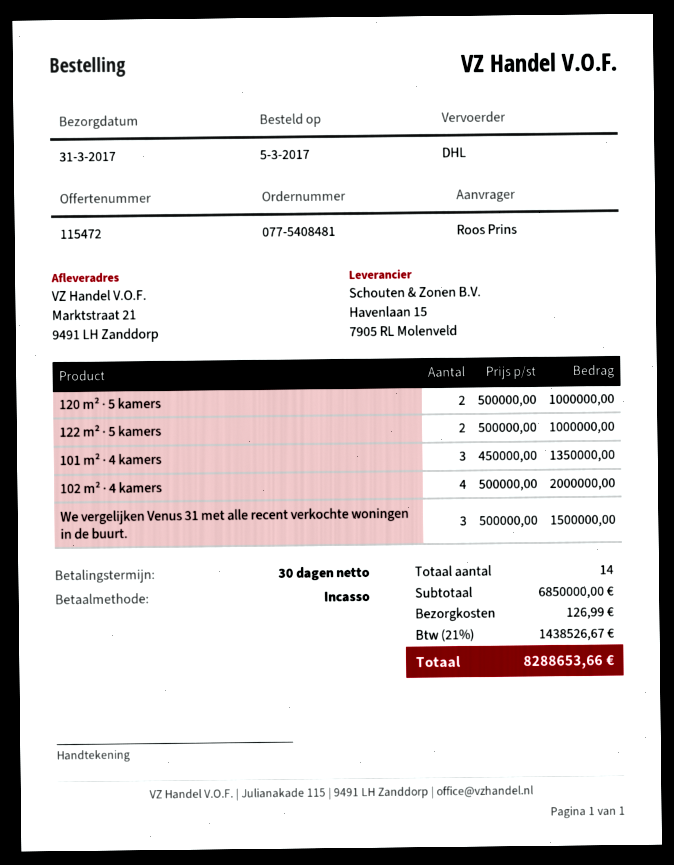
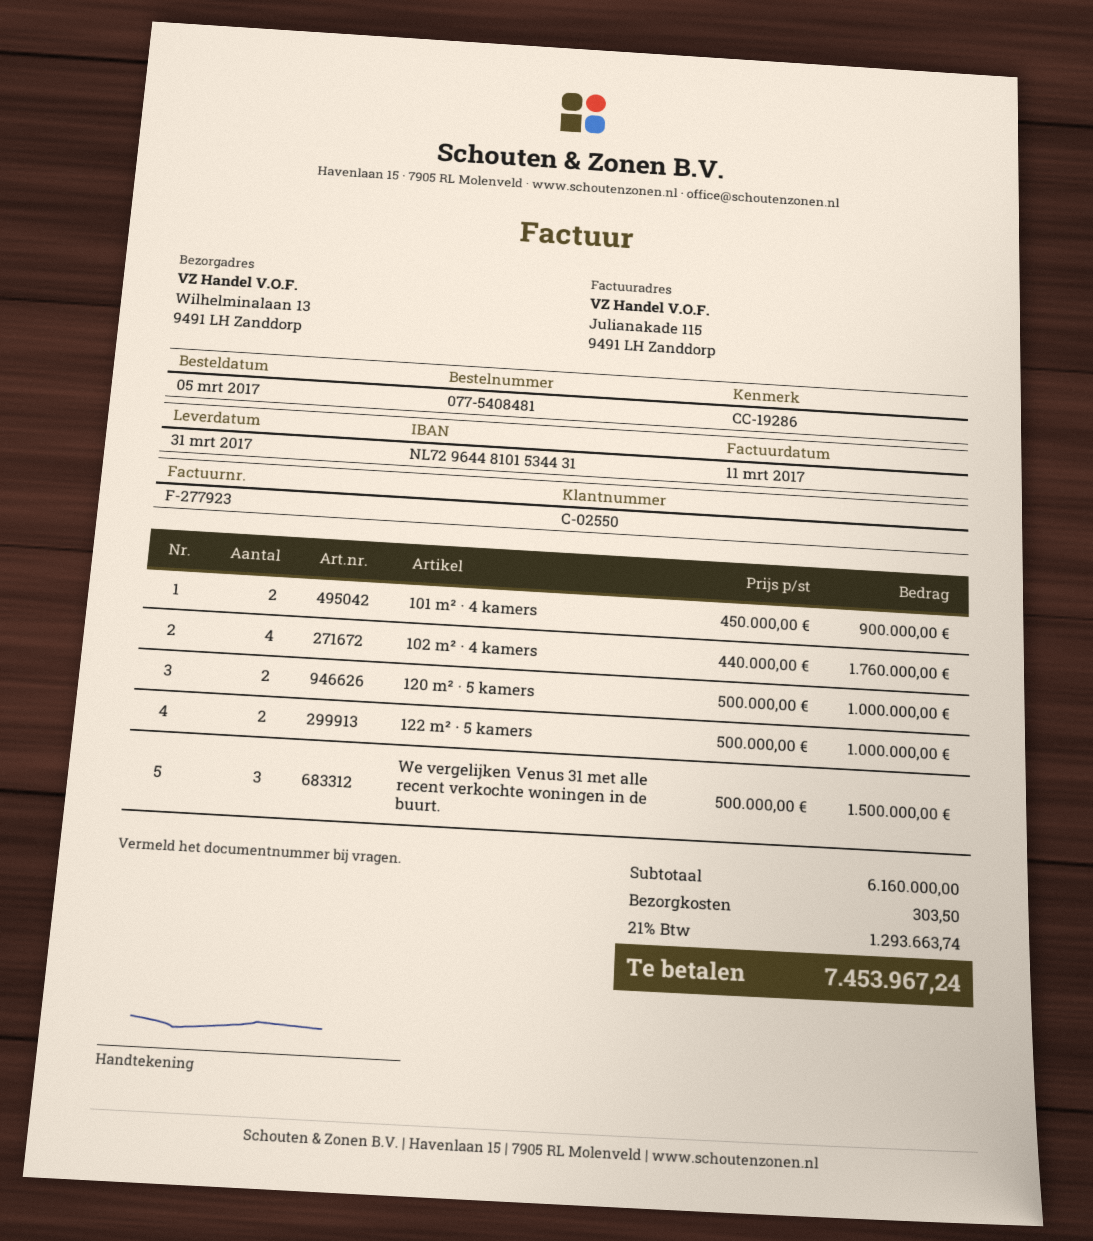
ship to: Marktstraat 21, 9491 LH Zanddorp -> Wilhelminalaan 13, 9491 LH Zanddorp
101 m² · 4 kamers: 3 x 450000.00 = 1350000.00 -> 2 x 450000.00 = 900000.00
102 m² · 4 kamers: 4 x 500000.00 = 2000000.00 -> 4 x 440000.00 = 1760000.00
subtotal: 6850000.00 -> 6160000.00
shipping: 126.99 -> 303.50
tax: 21% = 1438526.67 -> 21% = 1293663.74
total: 8288653.66 -> 7453967.24

